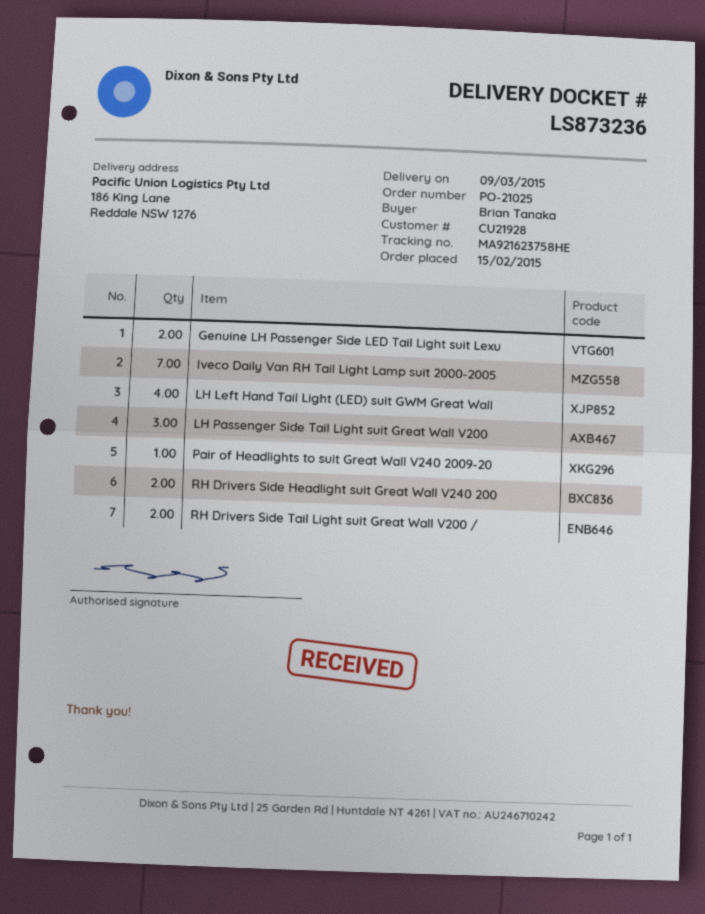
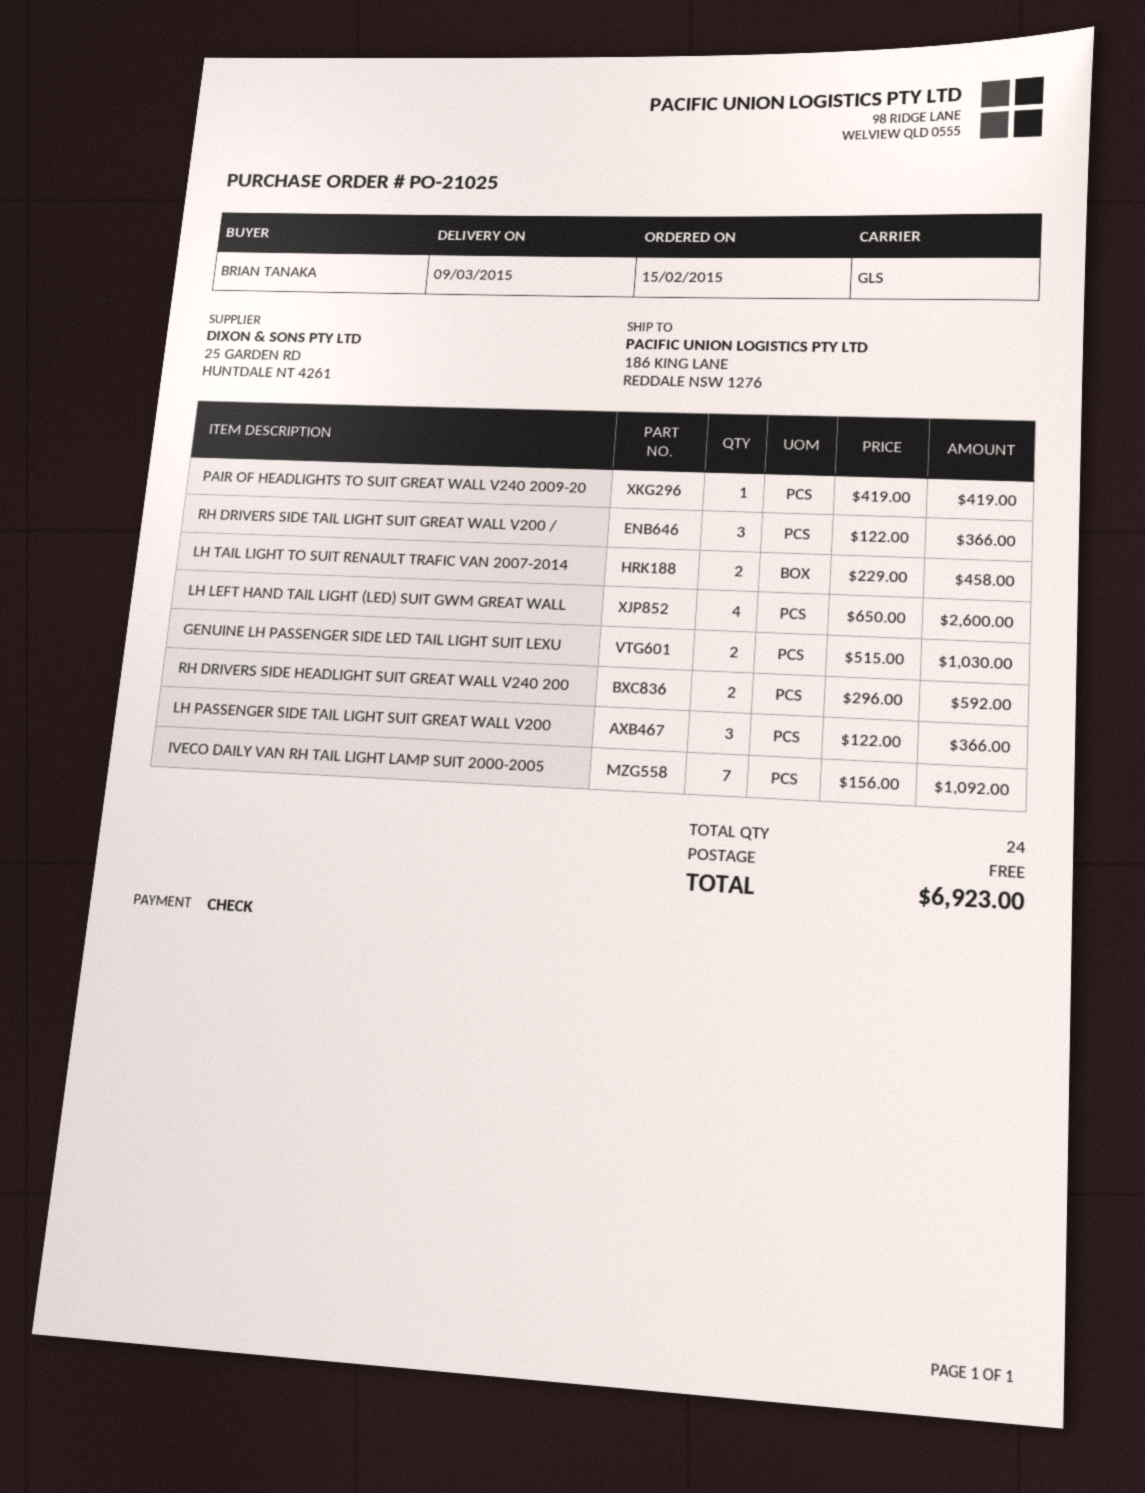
RH Drivers Side Tail Light suit Great Wall V200 /: 2 -> 3
LH TAIL LIGHT TO SUIT RENAULT TRAFIC VAN 2007-2014: none -> 2

